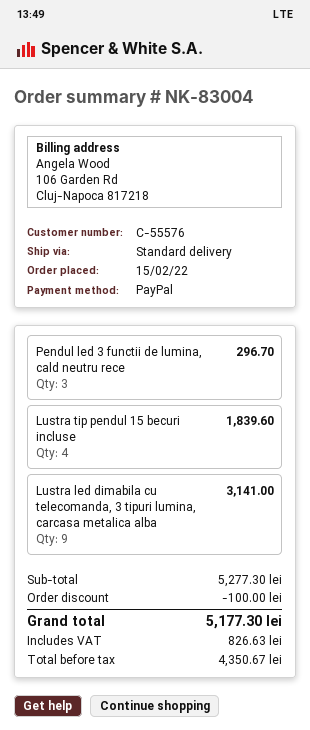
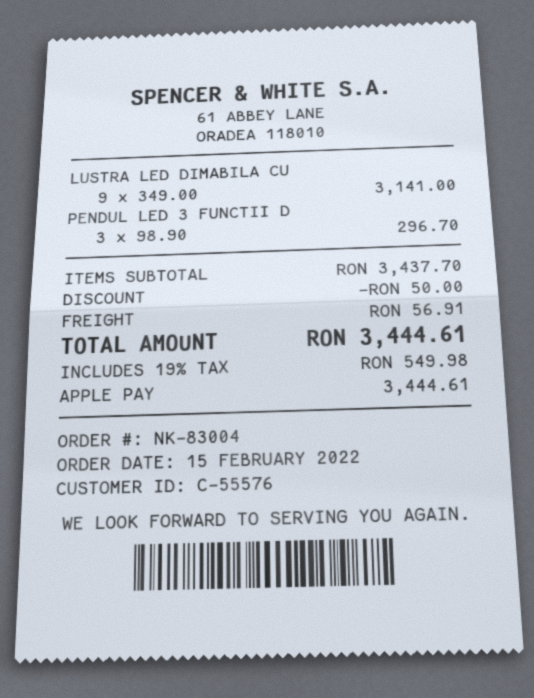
payment method: PayPal -> Apple Pay
Lustra tip pendul 15 becuri incluse: 4 for 1839.60 -> none
subtotal: 5277.30 -> 3437.70
discount: 100.00 -> 50.00
shipping: none -> 56.91
tax: 826.63 -> 549.98
total: 5177.30 -> 3444.61

